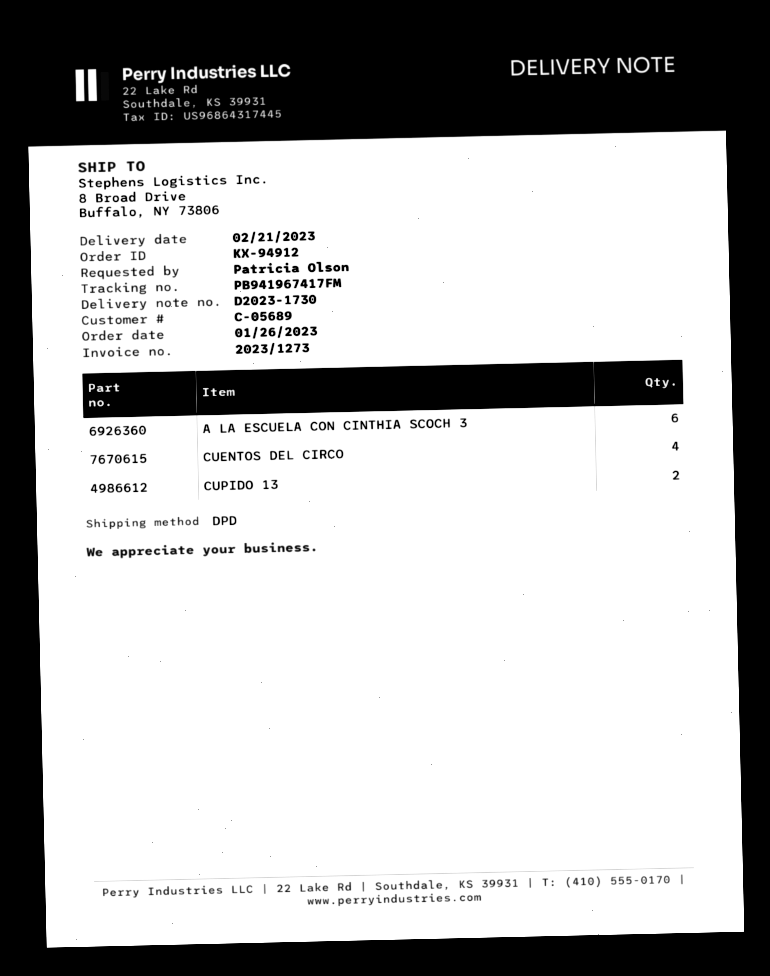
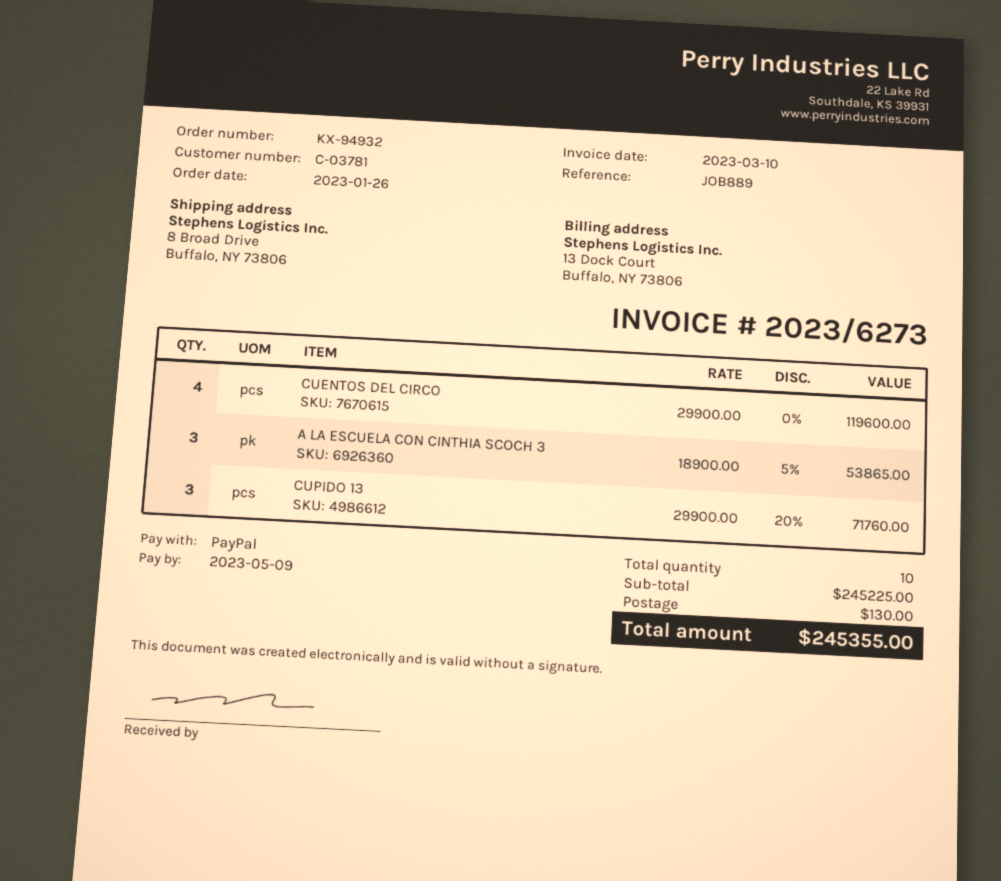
order number: KX-94912 -> KX-94932
invoice number: 2023/1273 -> 2023/6273
customer number: C-05689 -> C-03781
A LA ESCUELA CON CINTHIA SCOCH 3: 6 -> 3
CUPIDO 13: 2 -> 3

